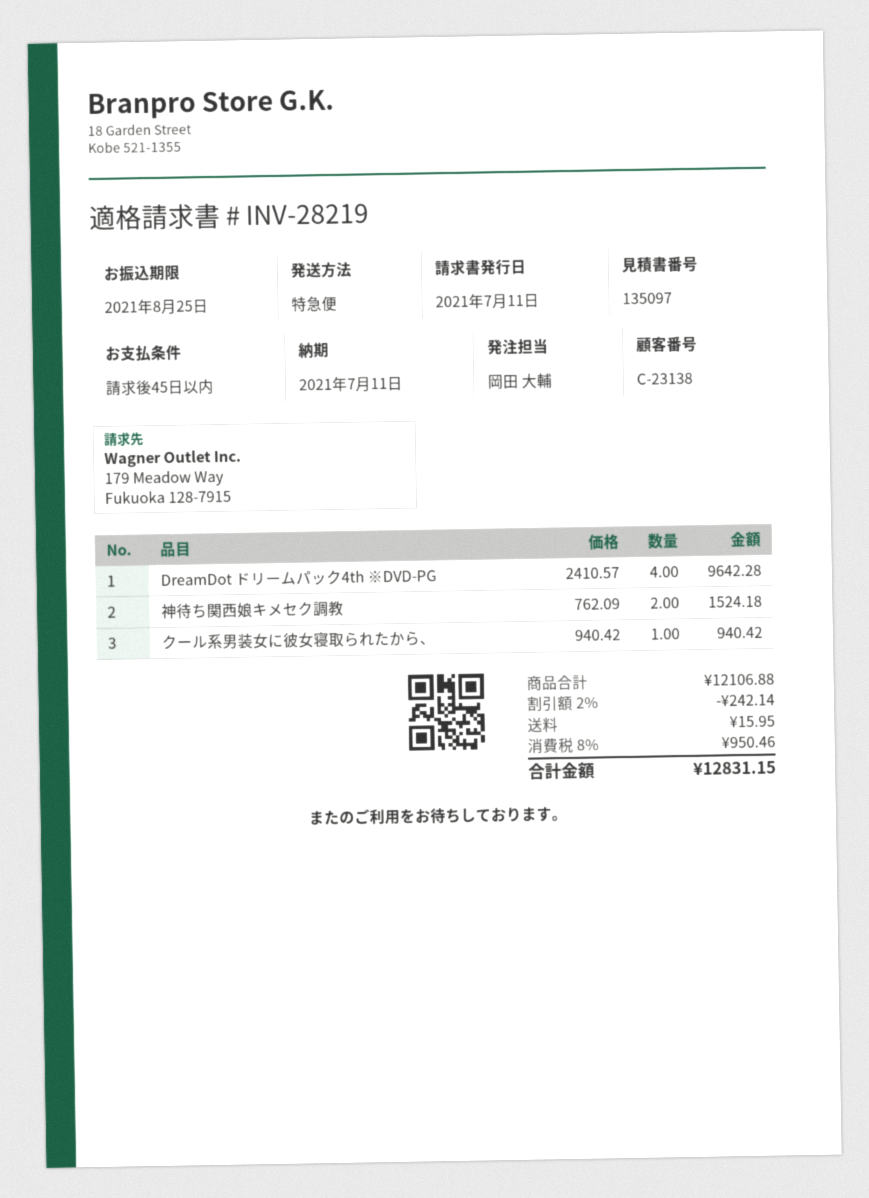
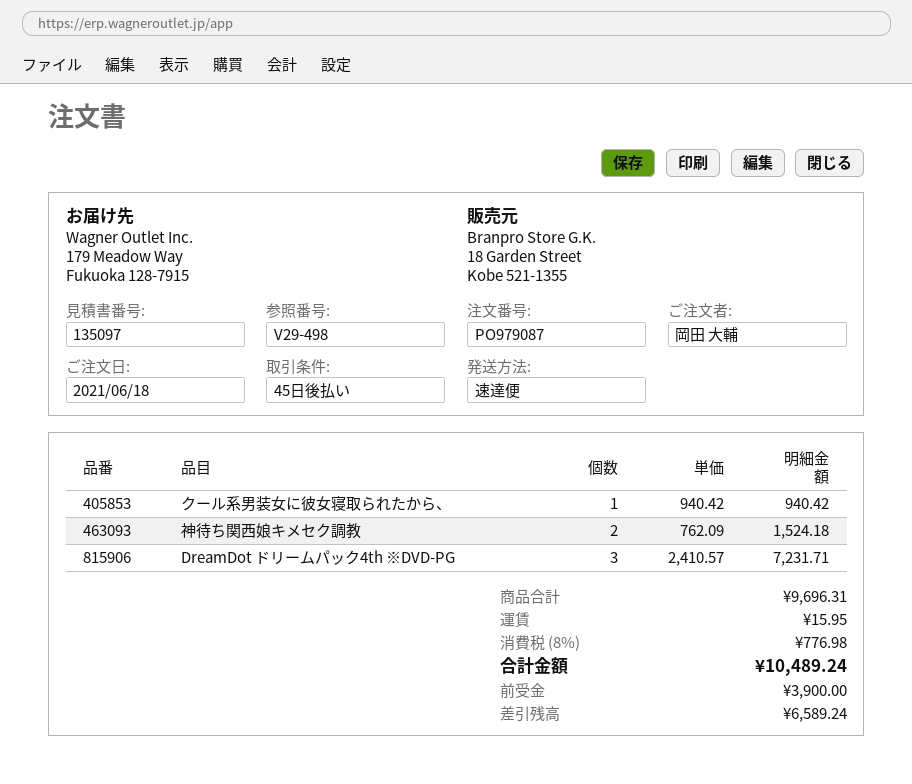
DreamDot ドリームパック4th ※DVD-PG: 4 x 2410.57 = 9642.28 -> 3 x 2410.57 = 7231.71
subtotal: 12106.88 -> 9696.31
discount: 2% = 242.14 -> none
tax: 8% = 950.46 -> 8% = 776.98
total: 12831.15 -> 10489.24

